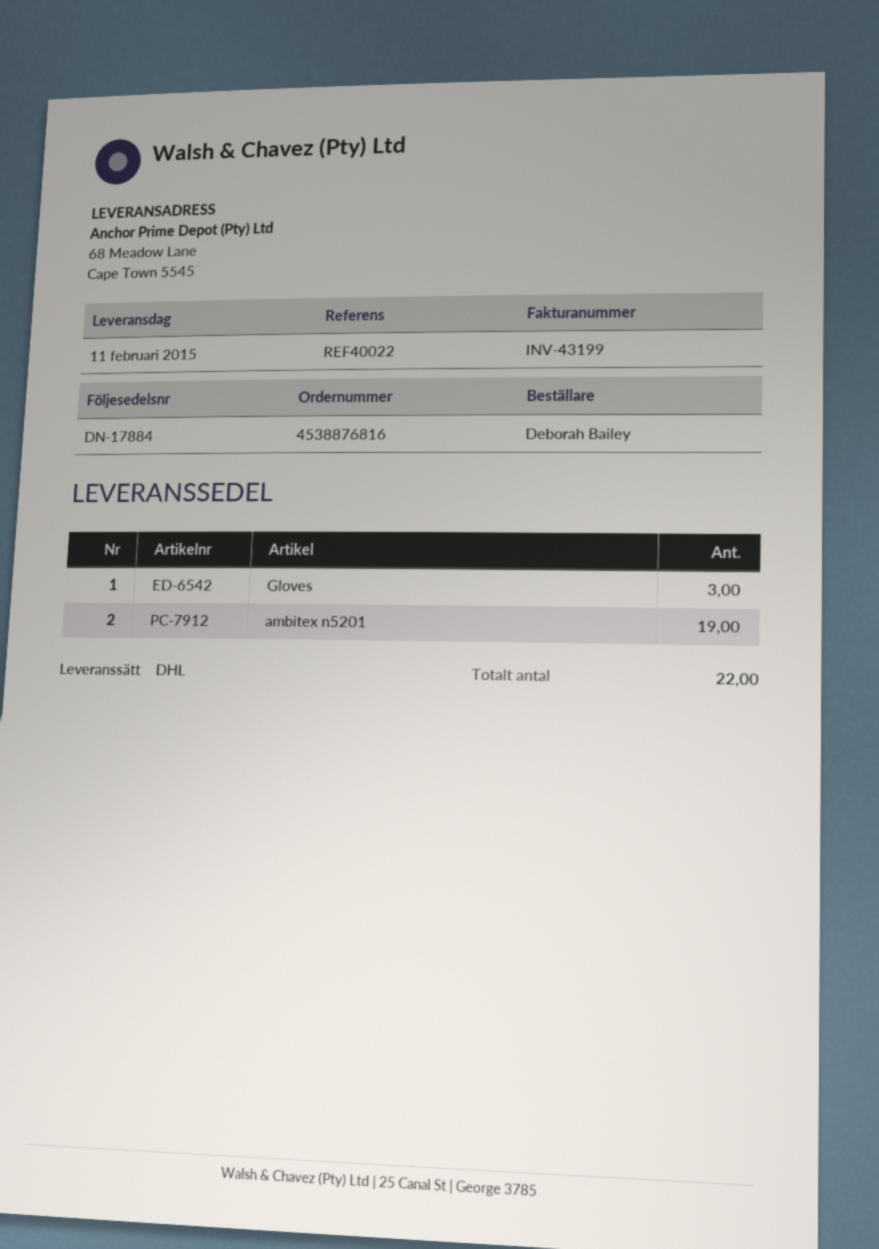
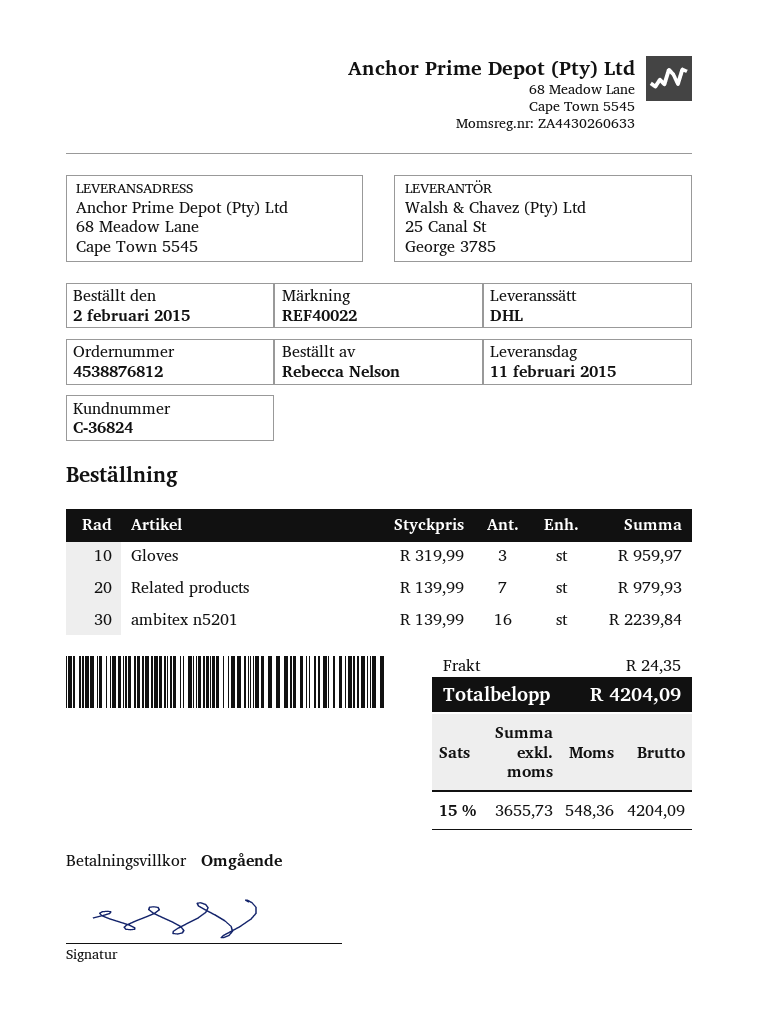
order number: 4538876816 -> 4538876812
ordered by: Deborah Bailey -> Rebecca Nelson
ambitex n5201: 19 -> 16
Related products: none -> 7

